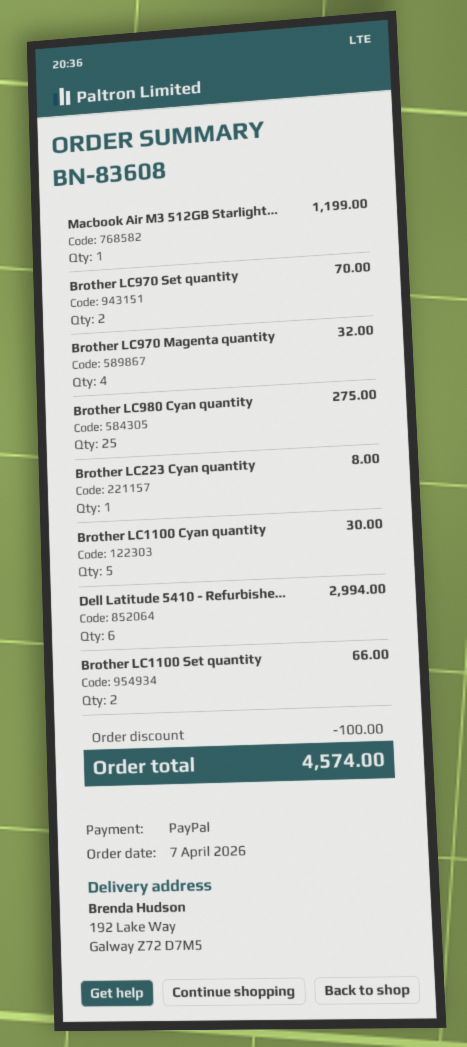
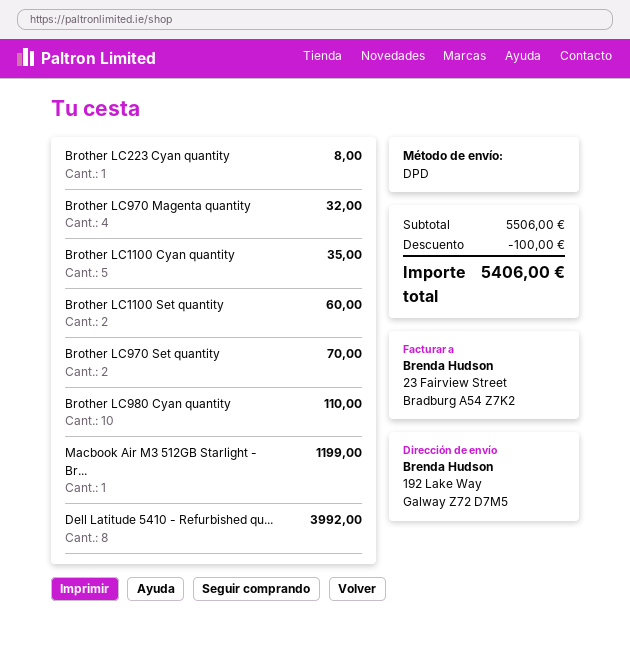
Brother LC980 Cyan quantity: 25 for 275.00 -> 10 for 110.00
Brother LC1100 Cyan quantity: 5 for 30.00 -> 5 for 35.00
Dell Latitude 5410 - Refurbishe...: 6 for 2994.00 -> 8 for 3992.00
Brother LC1100 Set quantity: 2 for 66.00 -> 2 for 60.00
total: 4574.00 -> 5406.00

